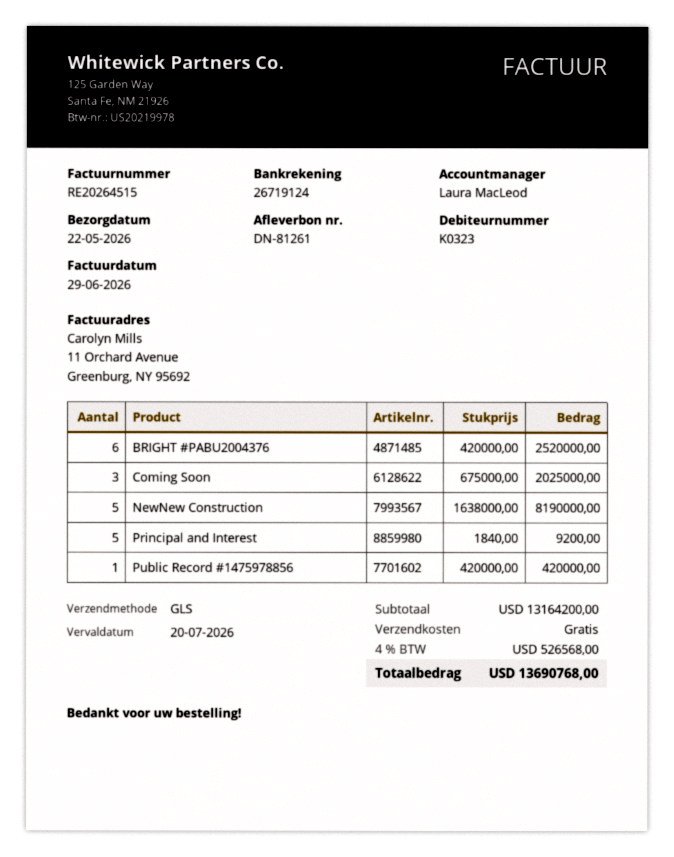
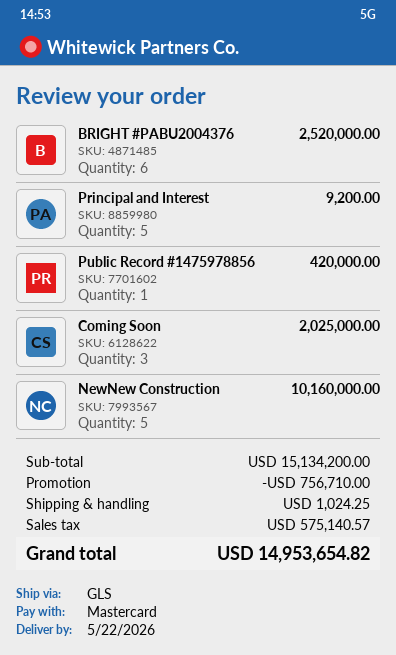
NewNew Construction: 5 for 8190000.00 -> 5 for 10160000.00
subtotal: 13164200.00 -> 15134200.00
discount: none -> 756710.00
shipping: 0.00 -> 1024.25
tax: 526568.00 -> 575140.57
total: 13690768.00 -> 14953654.82

